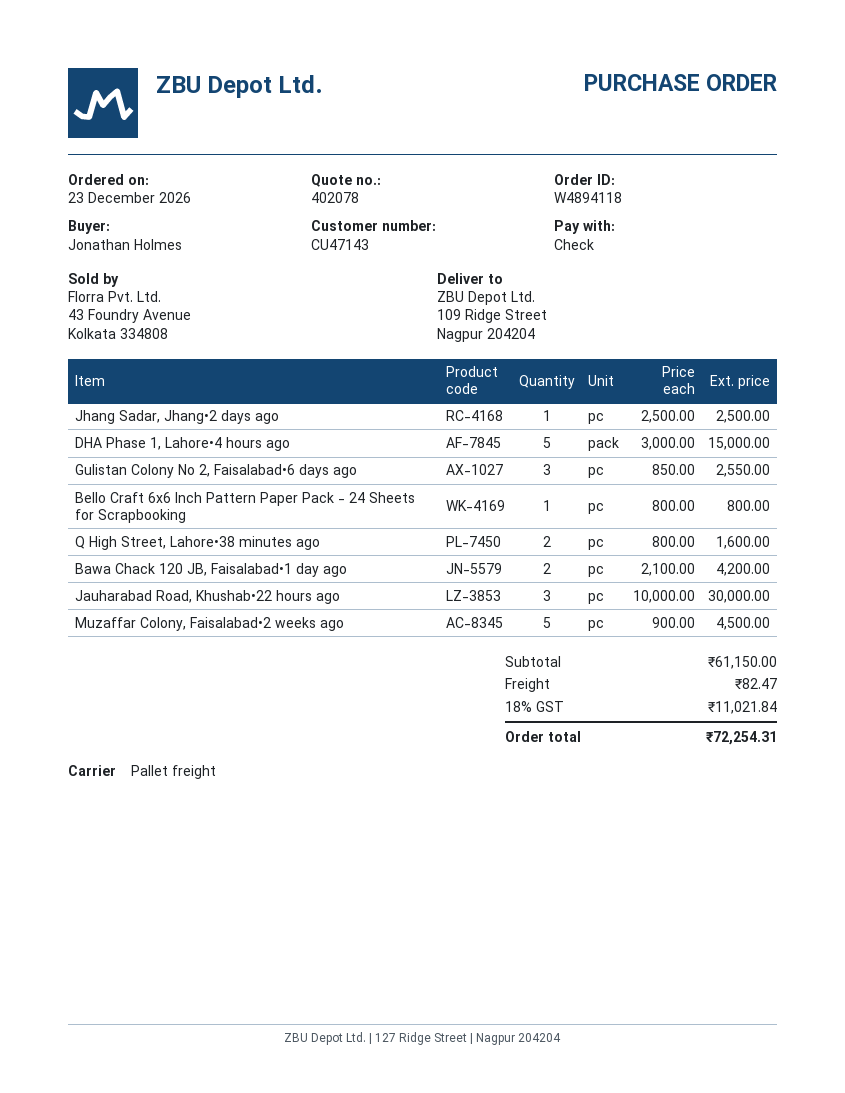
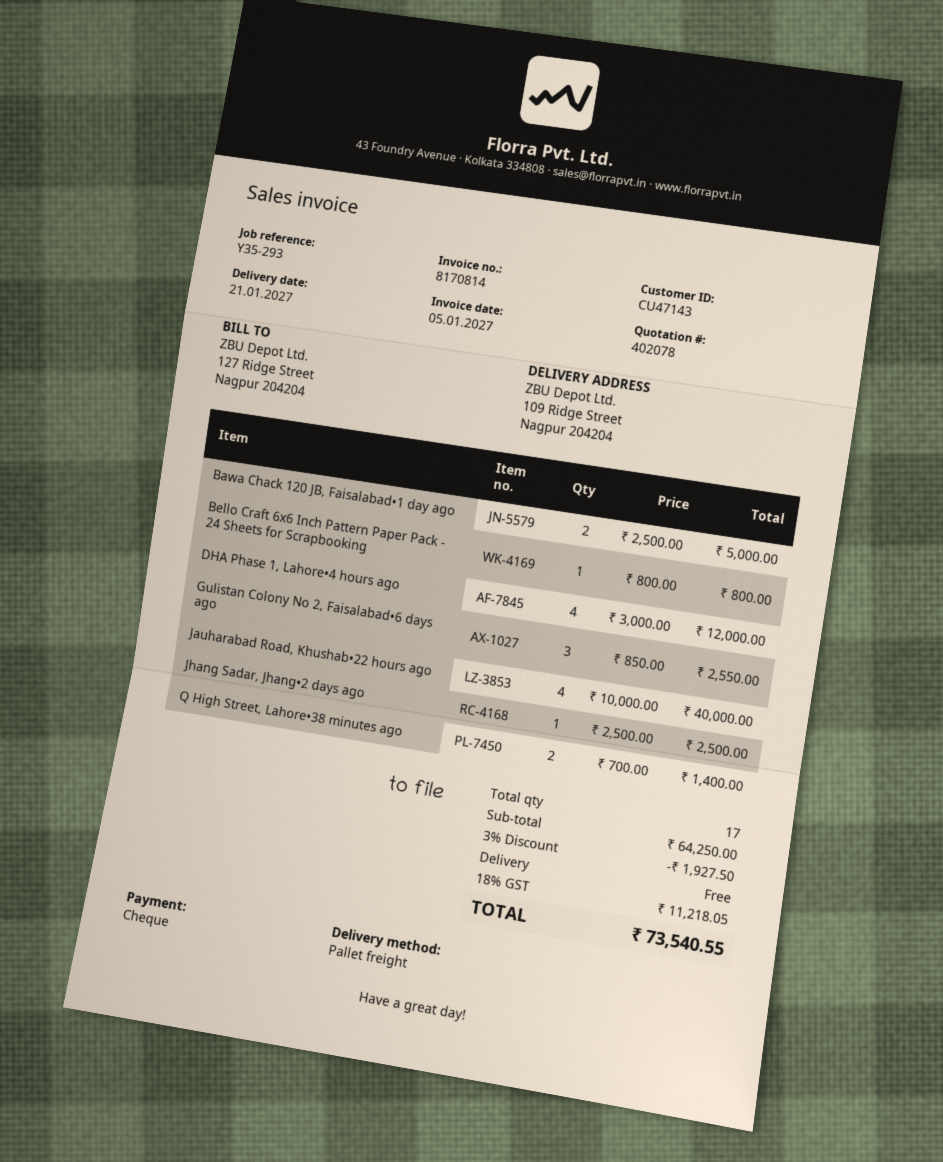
DHA Phase 1, Lahore•4 hours ago: 5 x 3000.00 = 15000.00 -> 4 x 3000.00 = 12000.00
Q High Street, Lahore•38 minutes ago: 2 x 800.00 = 1600.00 -> 2 x 700.00 = 1400.00
Bawa Chack 120 JB, Faisalabad•1 day ago: 2 x 2100.00 = 4200.00 -> 2 x 2500.00 = 5000.00
Jauharabad Road, Khushab•22 hours ago: 3 x 10000.00 = 30000.00 -> 4 x 10000.00 = 40000.00
Muzaffar Colony, Faisalabad•2 weeks ago: 5 x 900.00 = 4500.00 -> none
subtotal: 61150.00 -> 64250.00
discount: none -> 3% = 1927.50
shipping: 82.47 -> 0.00
tax: 18% = 11021.84 -> 18% = 11218.05
total: 72254.31 -> 73540.55

